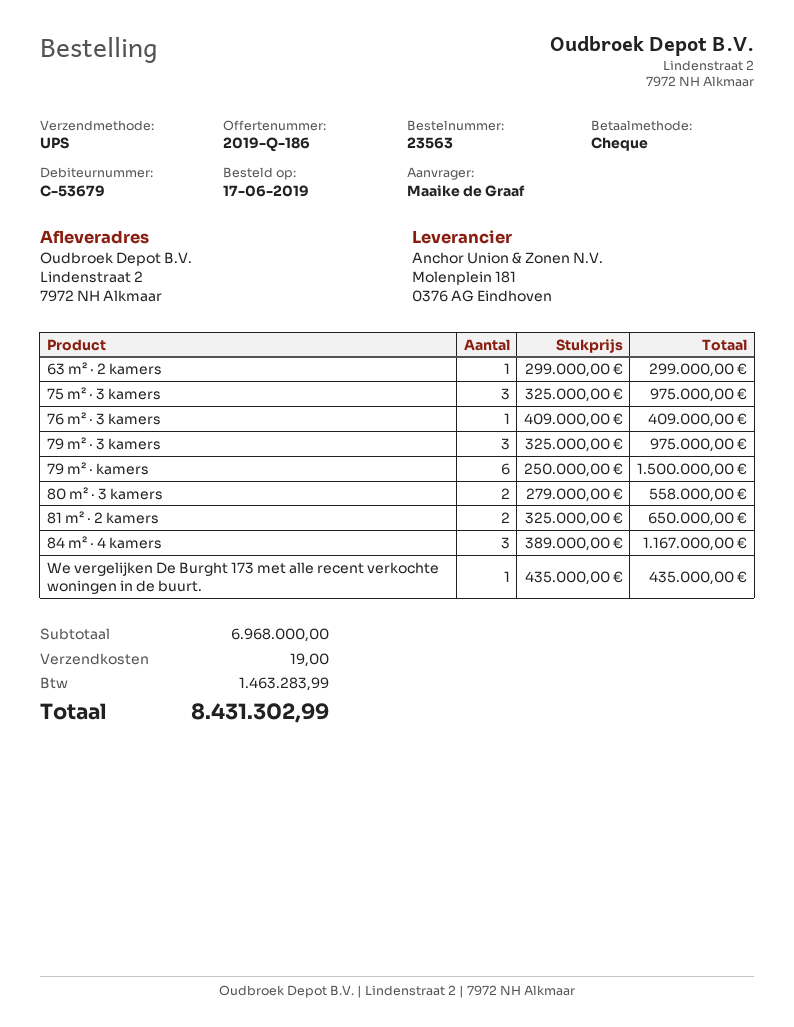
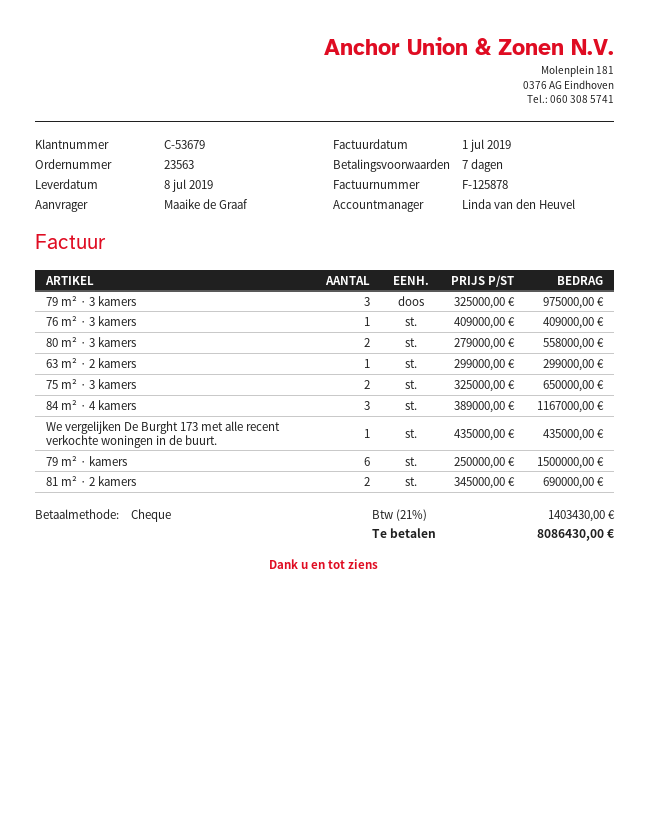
75 m² · 3 kamers: 3 x 325000.00 = 975000.00 -> 2 x 325000.00 = 650000.00
81 m² · 2 kamers: 2 x 325000.00 = 650000.00 -> 2 x 345000.00 = 690000.00
shipping: 19.00 -> none
tax: 1463283.99 -> 1403430.00
total: 8431302.99 -> 8086430.00

